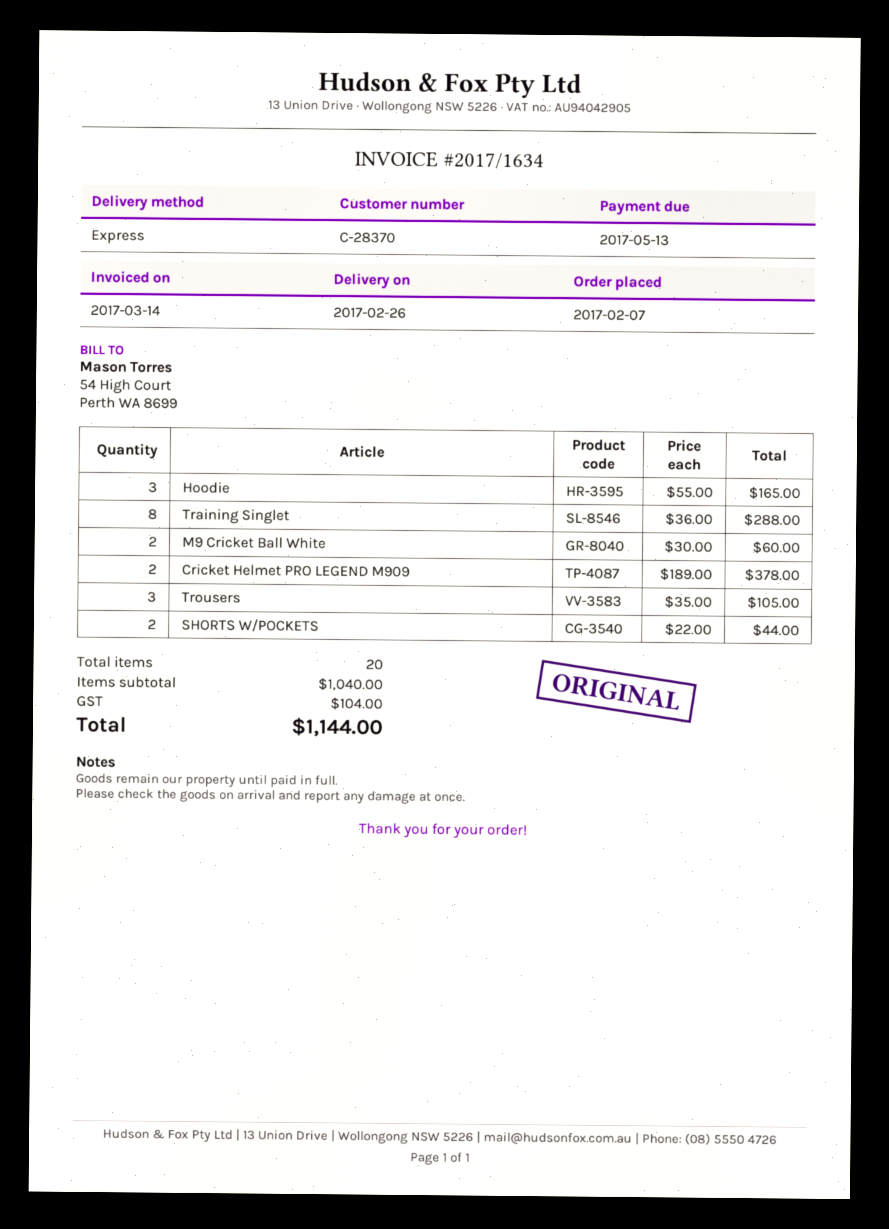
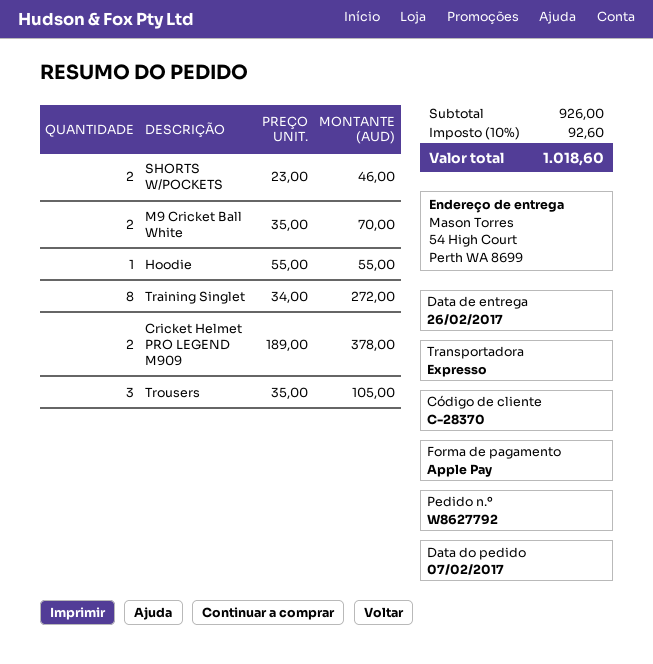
Hoodie: 3 x 55.00 = 165.00 -> 1 x 55.00 = 55.00
Training Singlet: 8 x 36.00 = 288.00 -> 8 x 34.00 = 272.00
M9 Cricket Ball White: 2 x 30.00 = 60.00 -> 2 x 35.00 = 70.00
SHORTS W/POCKETS: 2 x 22.00 = 44.00 -> 2 x 23.00 = 46.00
subtotal: 1040.00 -> 926.00
tax: 104.00 -> 92.60
total: 1144.00 -> 1018.60

